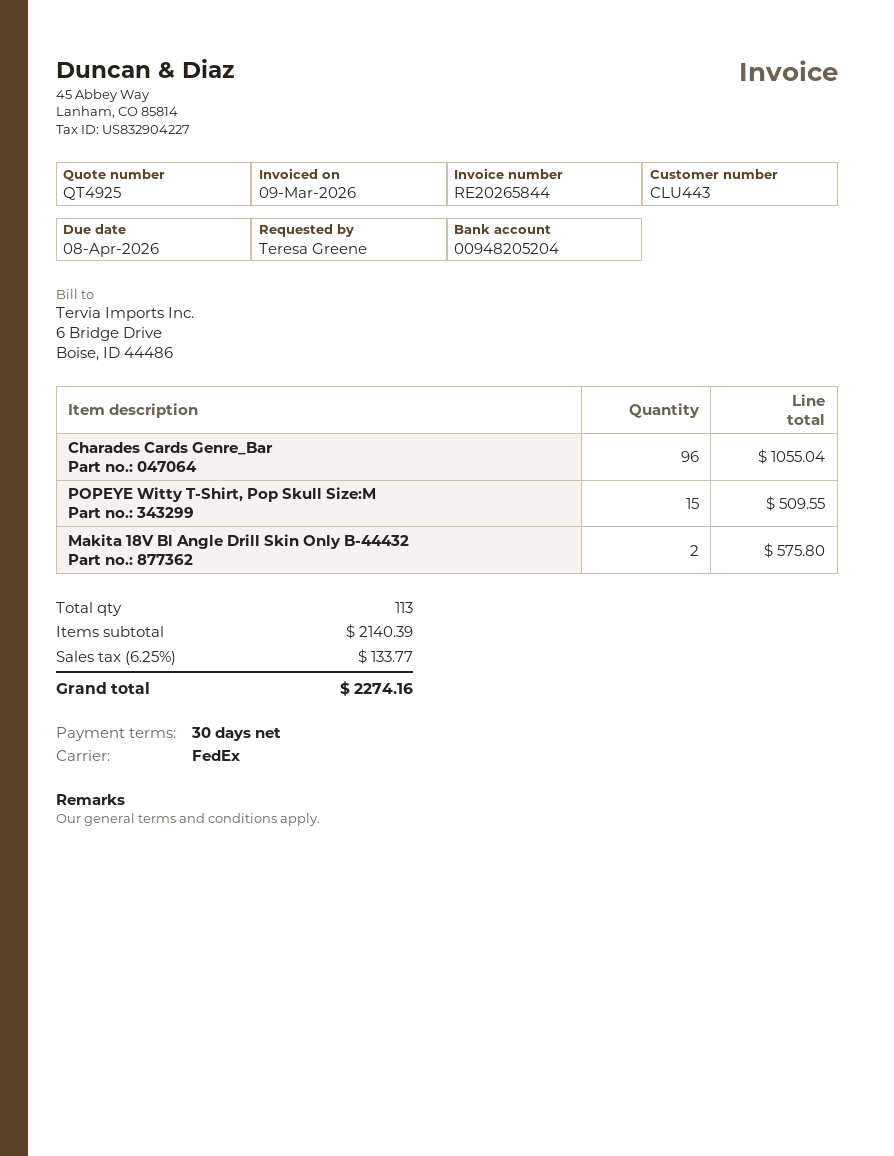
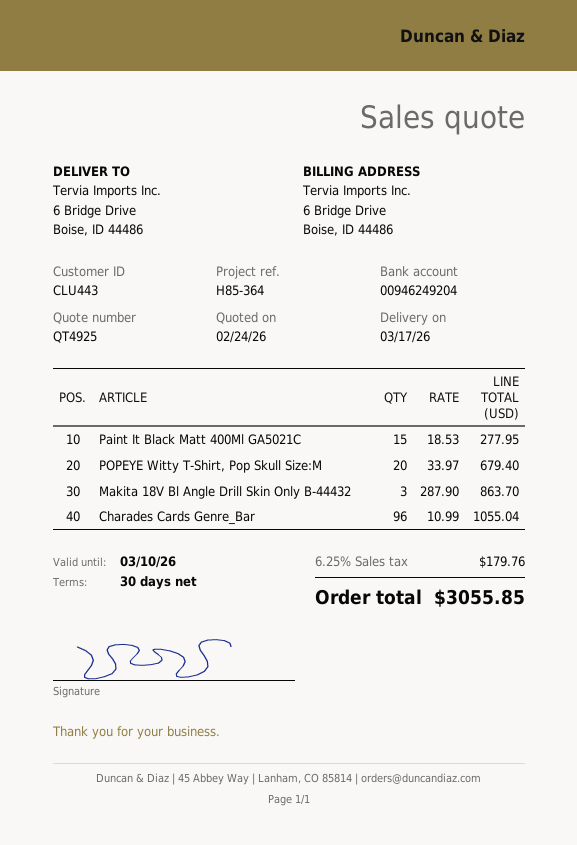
bank account: 00948205204 -> 00946249204
POPEYE Witty T-Shirt, Pop Skull Size:M: 15 for 509.55 -> 20 for 679.40
Makita 18V Bl Angle Drill Skin Only B-44432: 2 for 575.80 -> 3 for 863.70
Paint It Black Matt 400Ml GA5021C: none -> 15 for 277.95
tax: 6.25% = 133.77 -> 6.25% = 179.76
total: 2274.16 -> 3055.85

